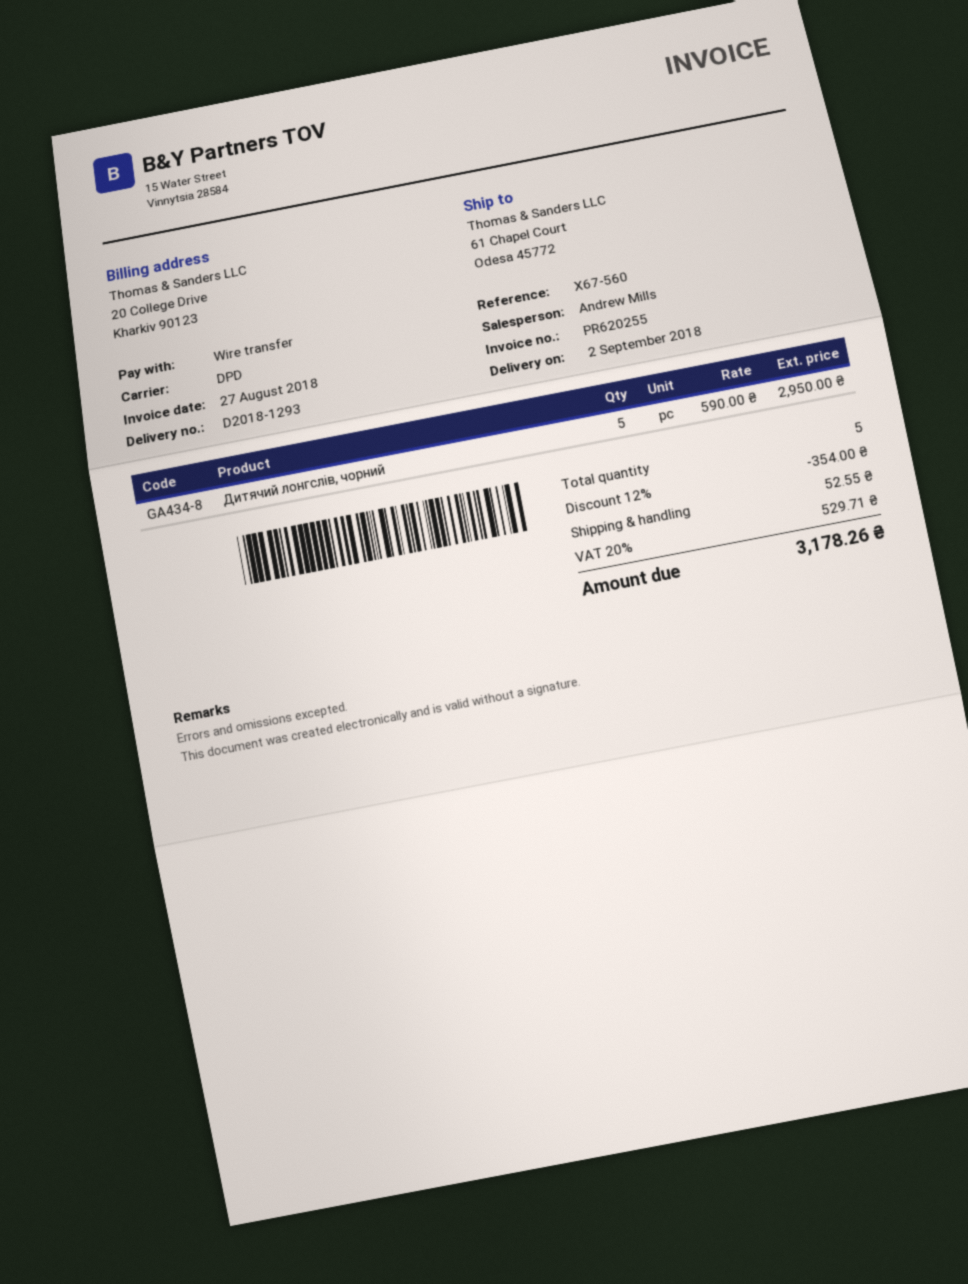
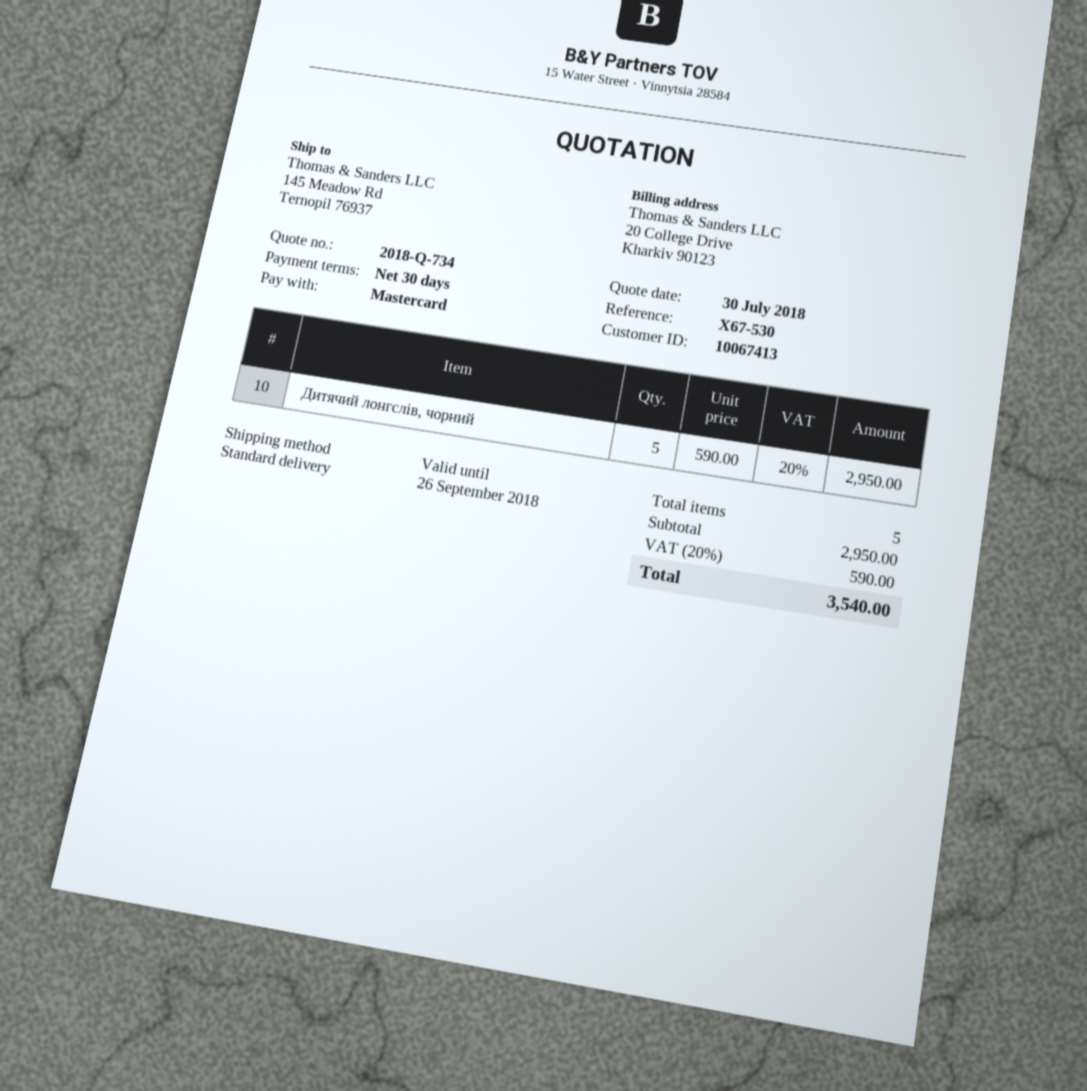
reference: X67-560 -> X67-530
payment method: bank transfer -> Mastercard
shipping method: DPD -> standard
ship to: 61 Chapel Court, Odesa 45772 -> 145 Meadow Rd, Ternopil 76937
discount: 12% = 354.00 -> none
shipping: 52.55 -> none
tax: 20% = 529.71 -> 20% = 590.00
total: 3178.26 -> 3540.00

